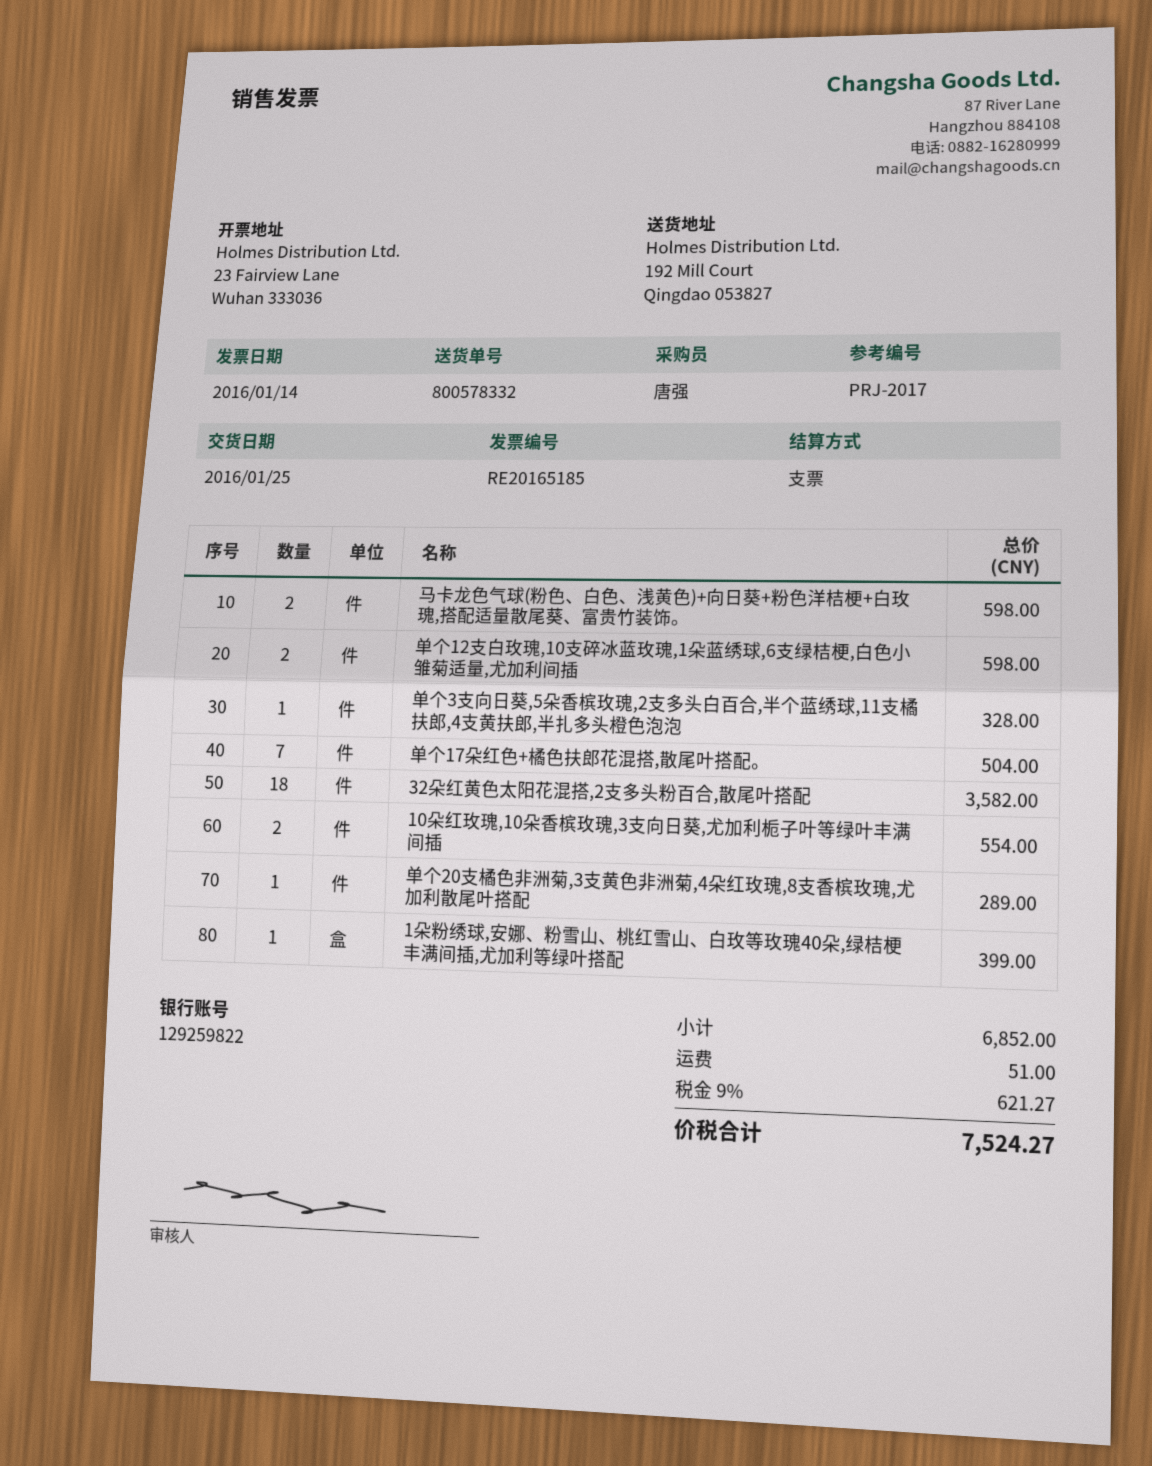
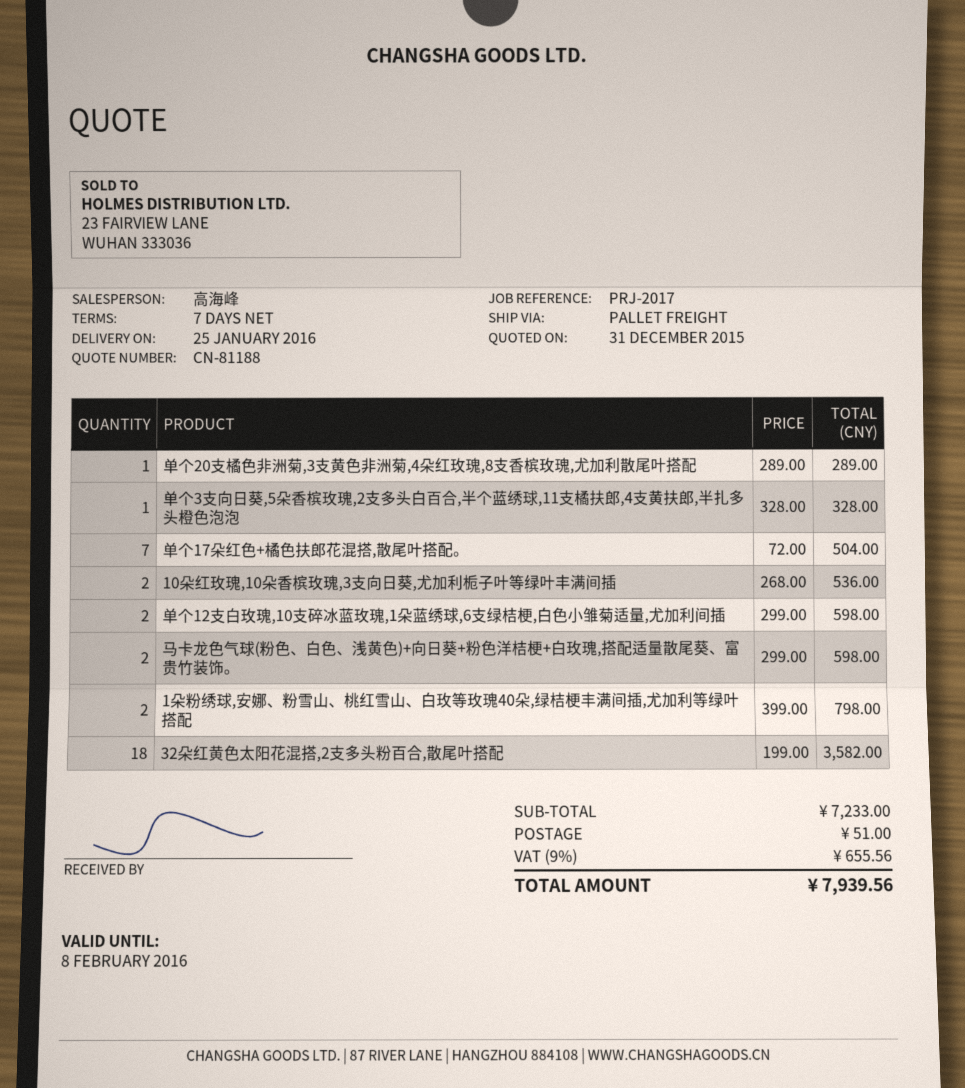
10朵红玫瑰,10朵香槟玫瑰,3支向日葵,尤加利栀子叶等绿叶丰满间插: 2 for 554.00 -> 2 for 536.00
1朵粉绣球,安娜、粉雪山、桃红雪山、白玫等玫瑰40朵,绿桔梗丰满间插,尤加利等绿叶搭配: 1 for 399.00 -> 2 for 798.00
subtotal: 6852.00 -> 7233.00
tax: 9% = 621.27 -> 9% = 655.56
total: 7524.27 -> 7939.56

